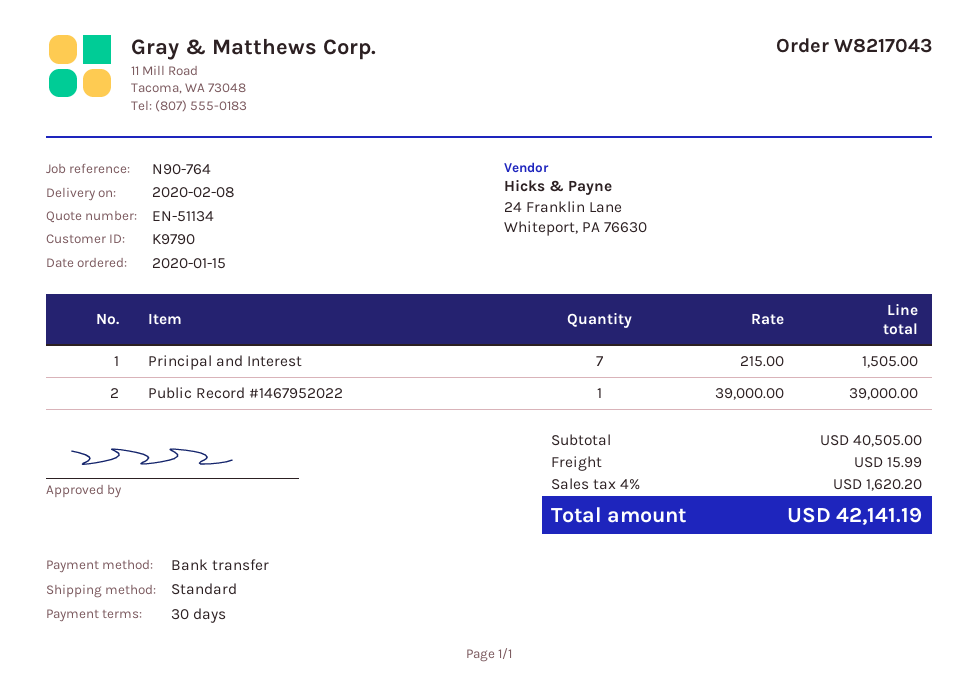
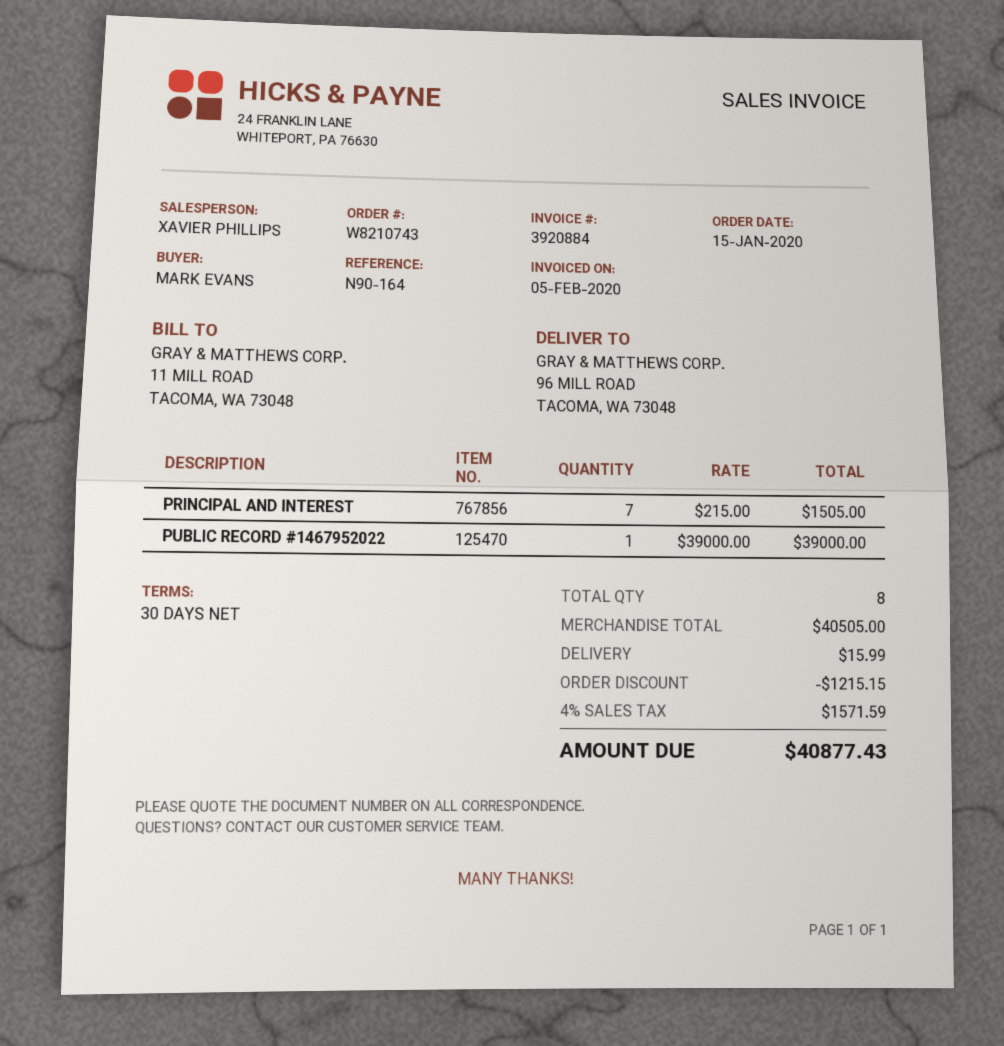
order number: W8217043 -> W8210743
reference: N90-764 -> N90-164
discount: none -> 1215.15
tax: 4% = 1620.20 -> 4% = 1571.59
total: 42141.19 -> 40877.43

